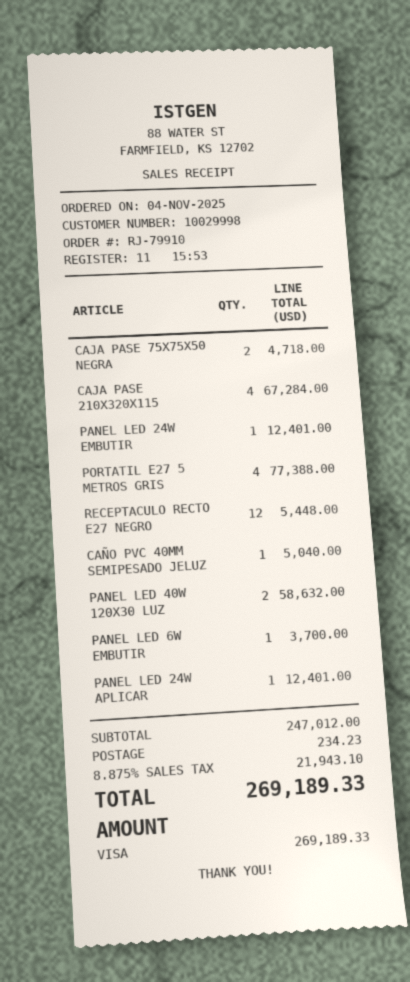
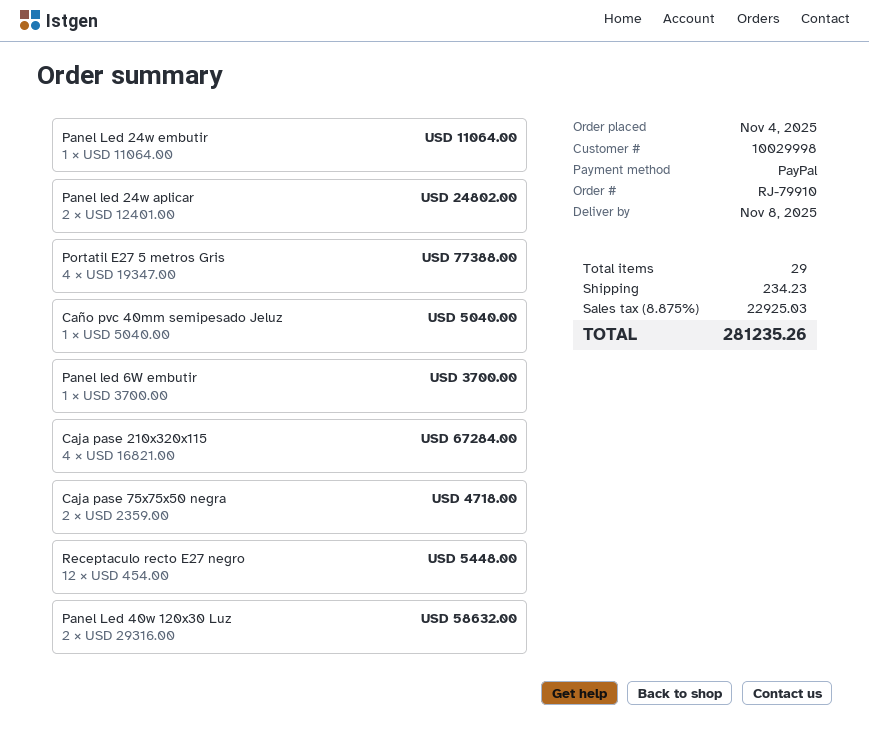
payment method: Visa -> PayPal
PANEL LED 24W EMBUTIR: 1 for 12401.00 -> 1 for 11064.00
PANEL LED 24W APLICAR: 1 for 12401.00 -> 2 for 24802.00
tax: 8.875% = 21943.10 -> 8.875% = 22925.03
total: 269189.33 -> 281235.26

